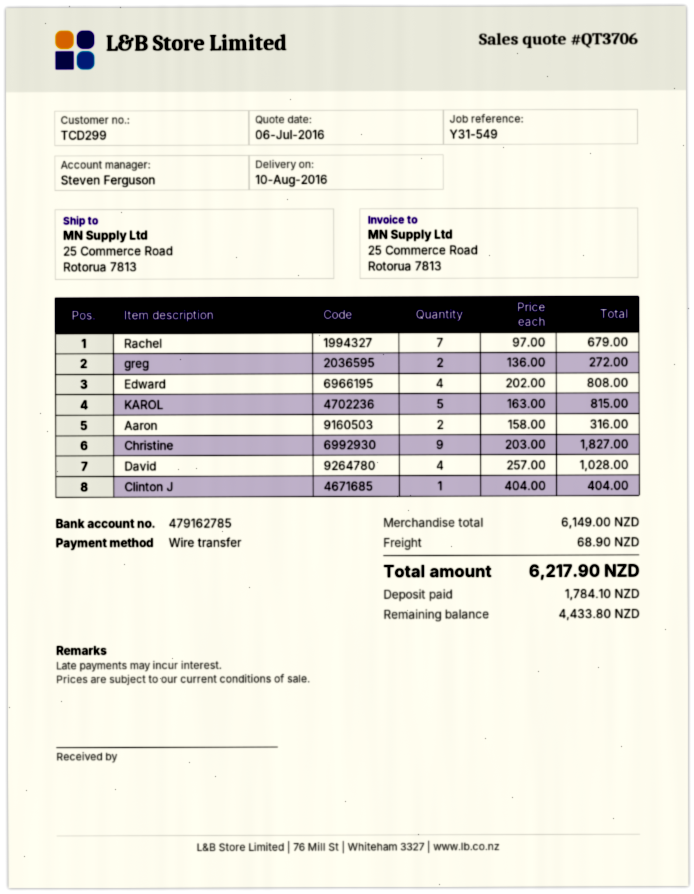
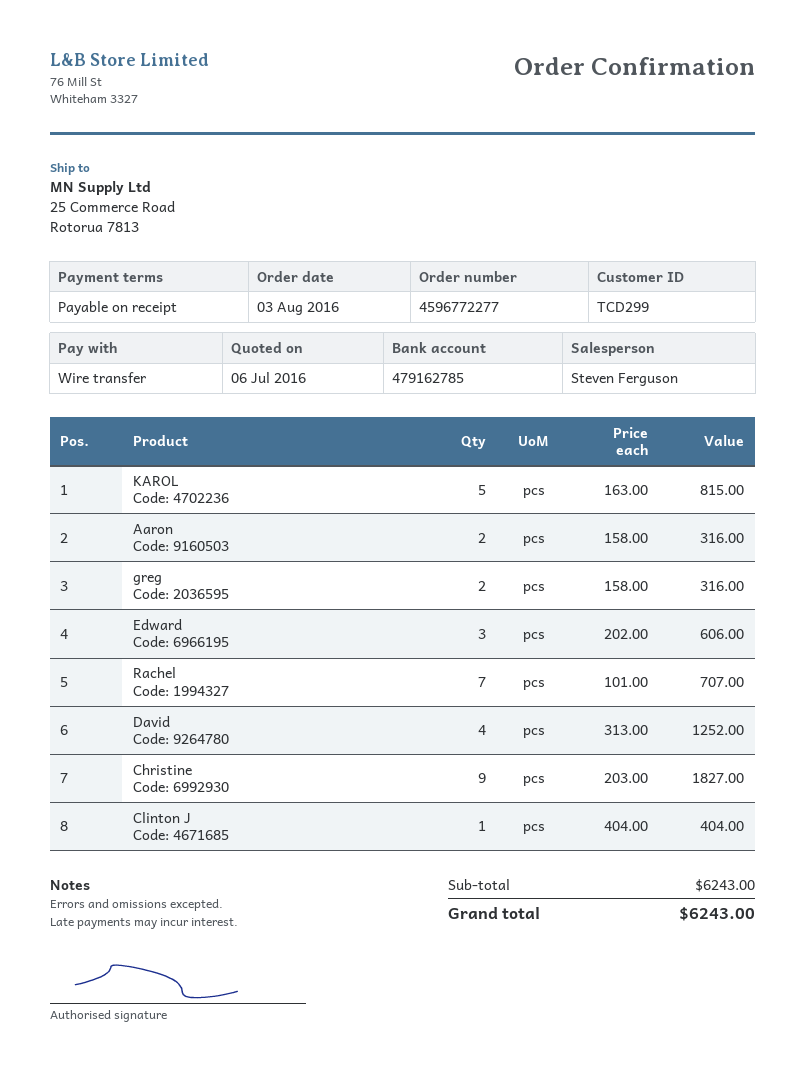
Rachel: 7 x 97.00 = 679.00 -> 7 x 101.00 = 707.00
greg: 2 x 136.00 = 272.00 -> 2 x 158.00 = 316.00
Edward: 4 x 202.00 = 808.00 -> 3 x 202.00 = 606.00
David: 4 x 257.00 = 1028.00 -> 4 x 313.00 = 1252.00
subtotal: 6149.00 -> 6243.00
shipping: 68.90 -> none
total: 6217.90 -> 6243.00

